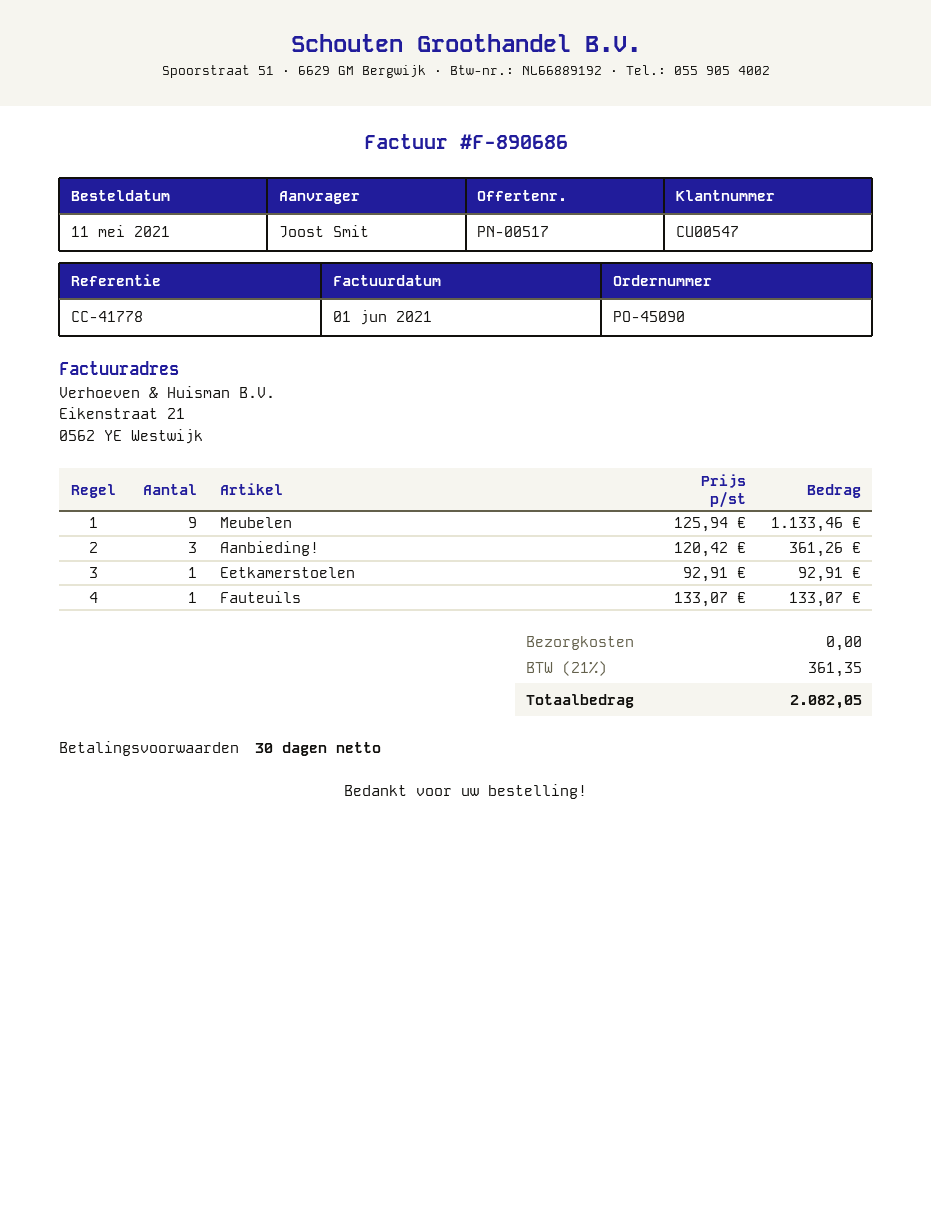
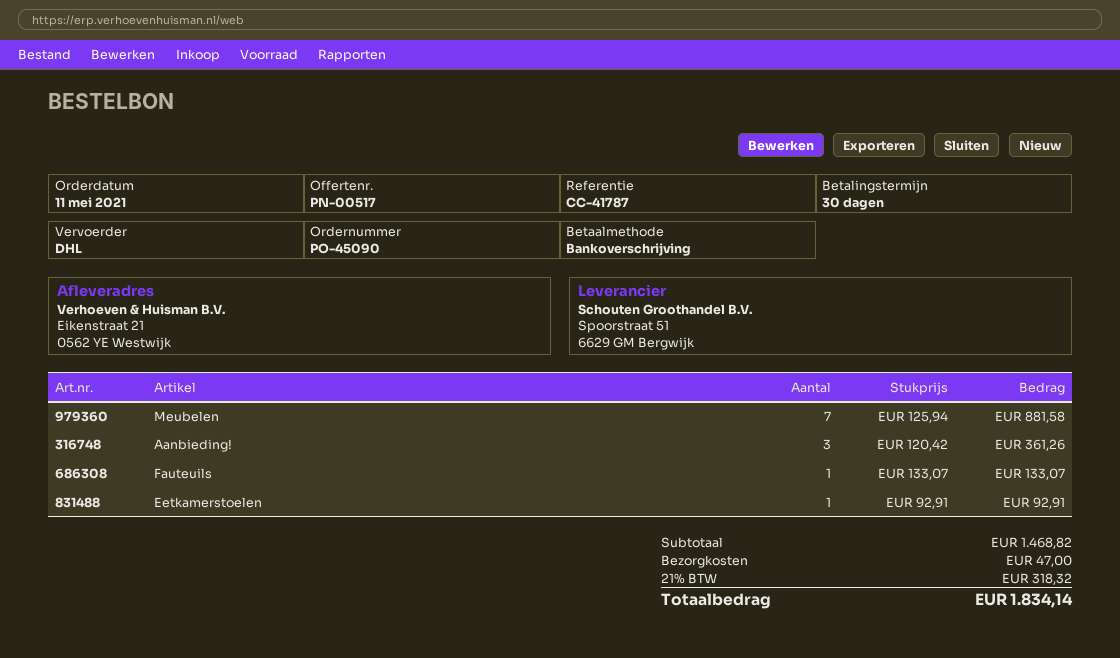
reference: CC-41778 -> CC-41787
Meubelen: 9 x 125.94 = 1133.46 -> 7 x 125.94 = 881.58
shipping: 0.00 -> 47.00
tax: 21% = 361.35 -> 21% = 318.32
total: 2082.05 -> 1834.14

